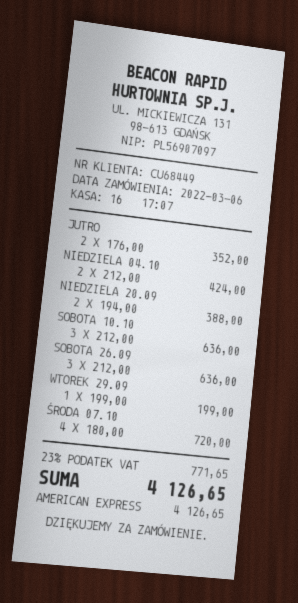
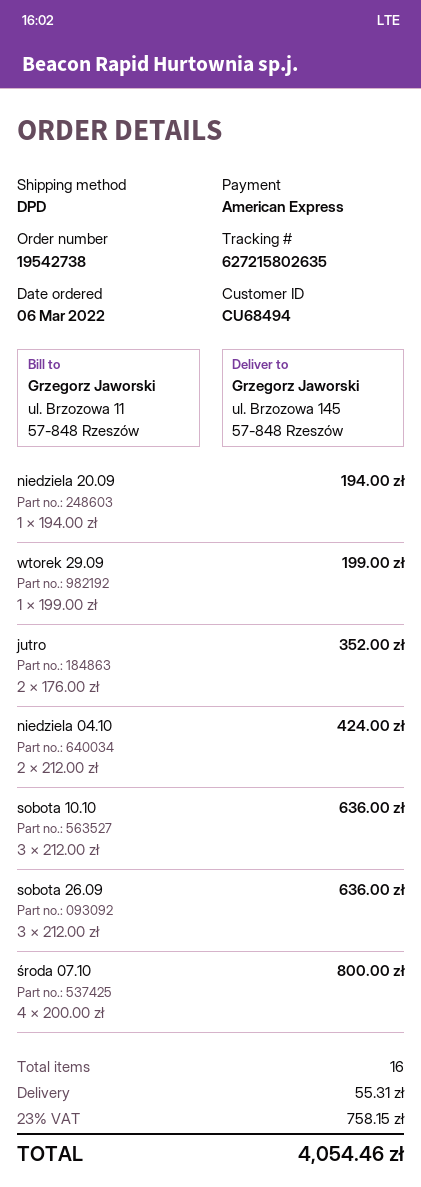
customer number: CU68449 -> CU68494
NIEDZIELA 20.09: 2 x 194.00 = 388.00 -> 1 x 194.00 = 194.00
ŚRODA 07.10: 4 x 180.00 = 720.00 -> 4 x 200.00 = 800.00
shipping: none -> 55.31
tax: 23% = 771.65 -> 23% = 758.15
total: 4126.65 -> 4054.46

